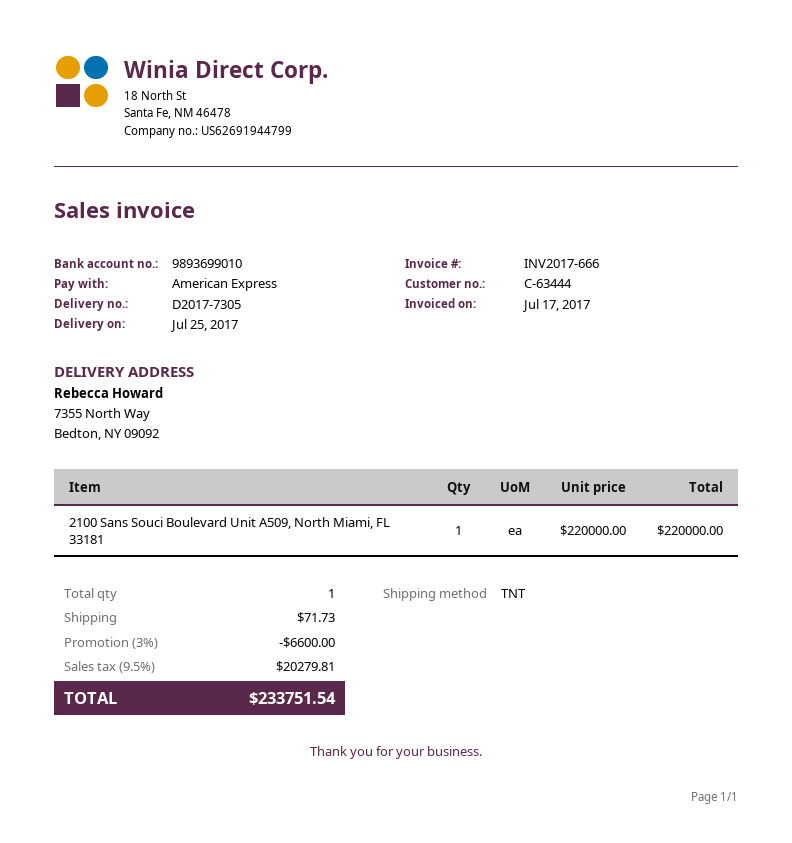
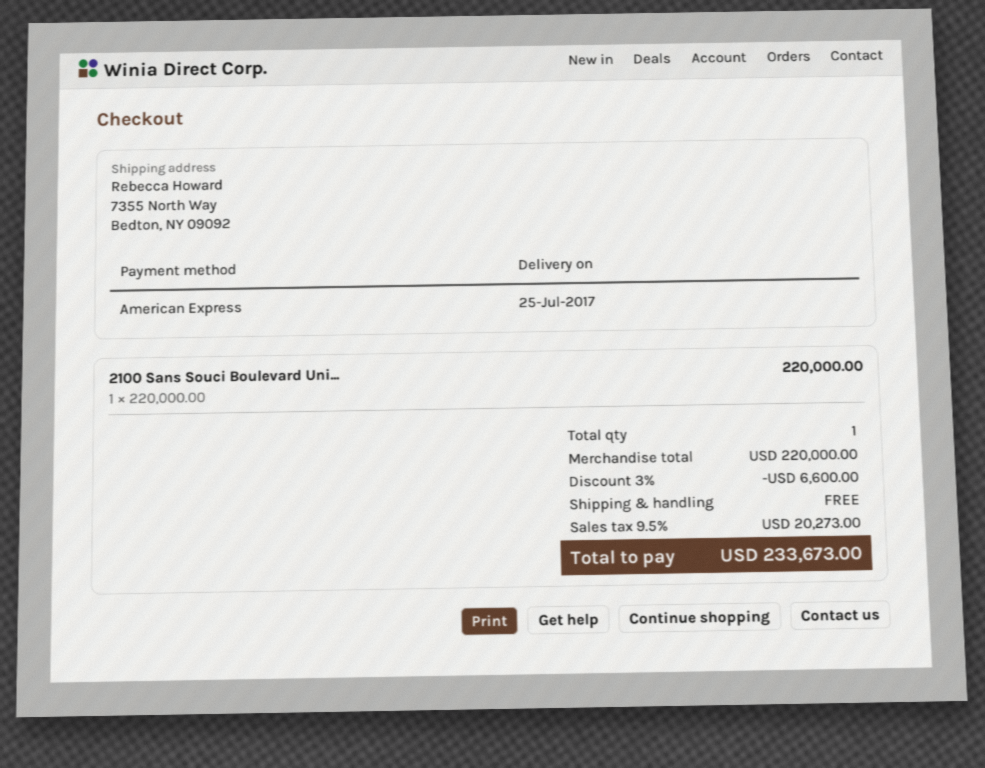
shipping: 71.73 -> 0.00
tax: 9.5% = 20279.81 -> 9.5% = 20273.00
total: 233751.54 -> 233673.00

